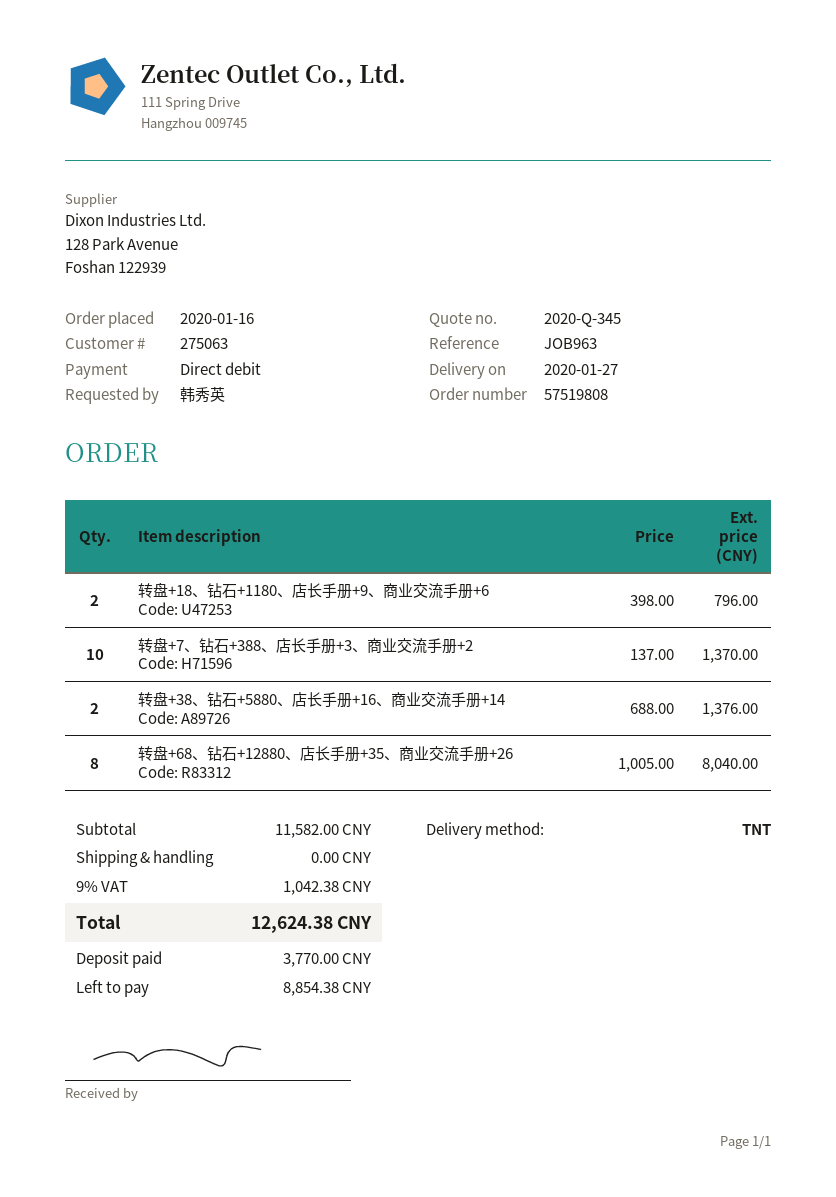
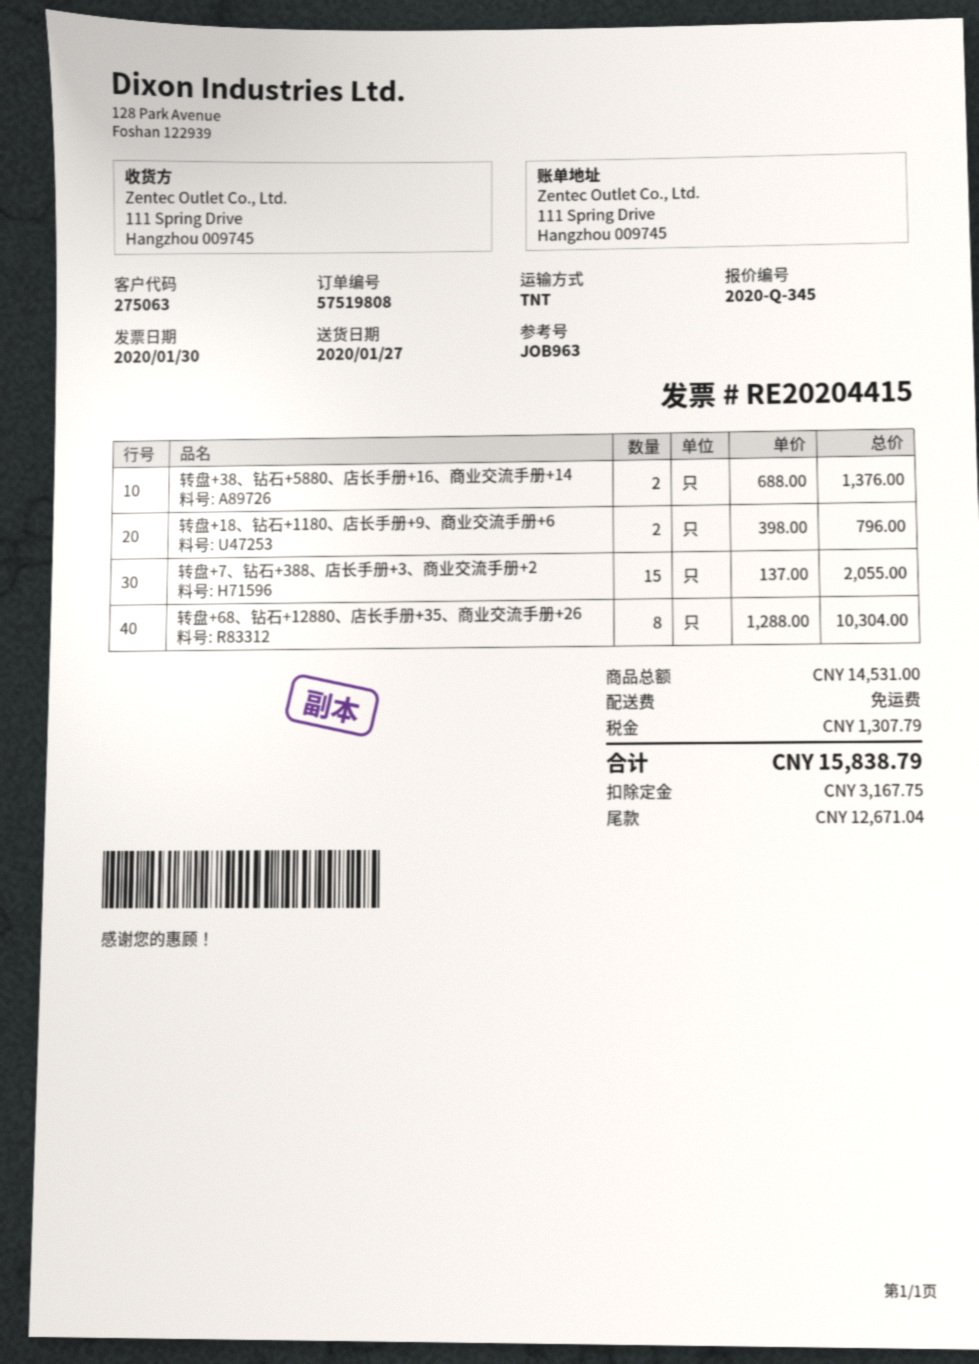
转盘+7、钻石+388、店长手册+3、商业交流手册+2: 10 x 137.00 = 1370.00 -> 15 x 137.00 = 2055.00
转盘+68、钻石+12880、店长手册+35、商业交流手册+26: 8 x 1005.00 = 8040.00 -> 8 x 1288.00 = 10304.00
subtotal: 11582.00 -> 14531.00
tax: 1042.38 -> 1307.79
total: 12624.38 -> 15838.79
deposit: 3770.00 -> 3167.75
balance: 8854.38 -> 12671.04

